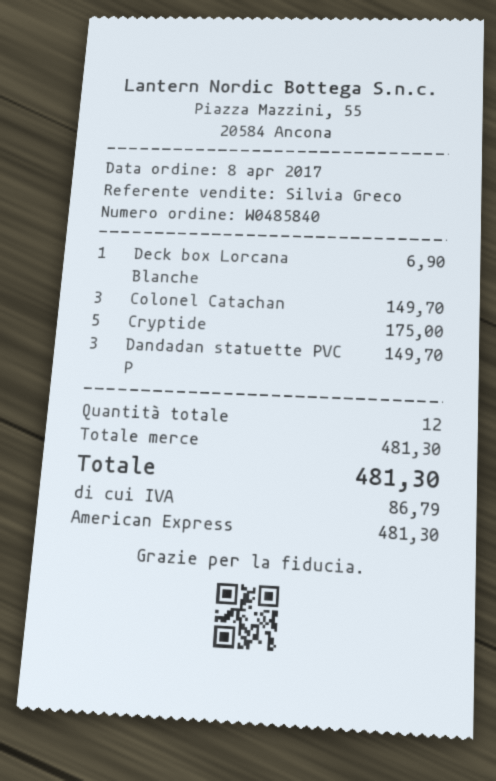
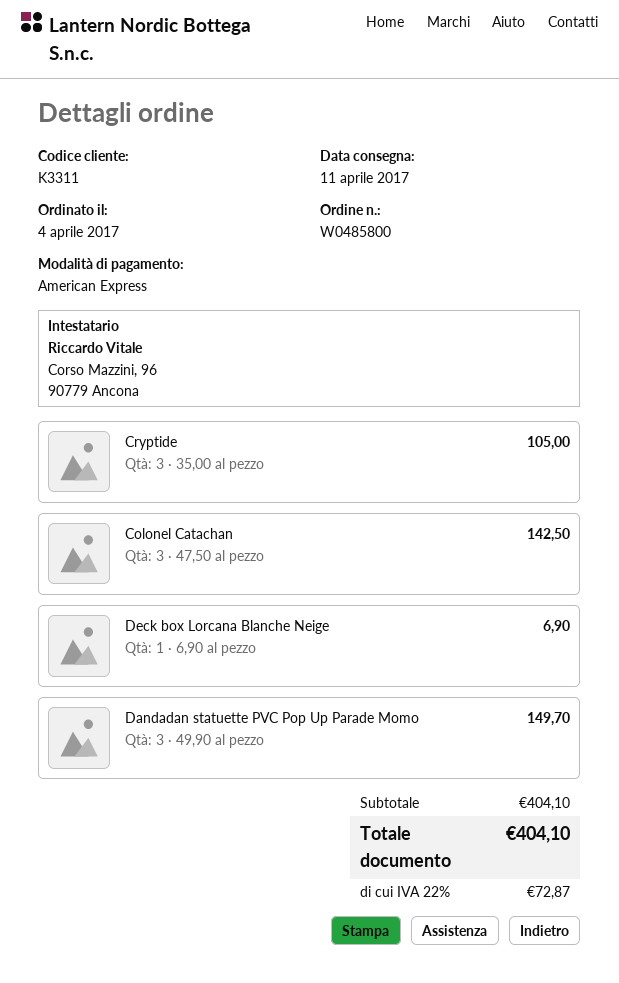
order number: W0485840 -> W0485800
order date: 2017-04-08 -> 2017-04-04
Colonel Catachan: 3 for 149.70 -> 3 for 142.50
Cryptide: 5 for 175.00 -> 3 for 105.00
subtotal: 481.30 -> 404.10
tax: 86.79 -> 72.87
total: 481.30 -> 404.10

